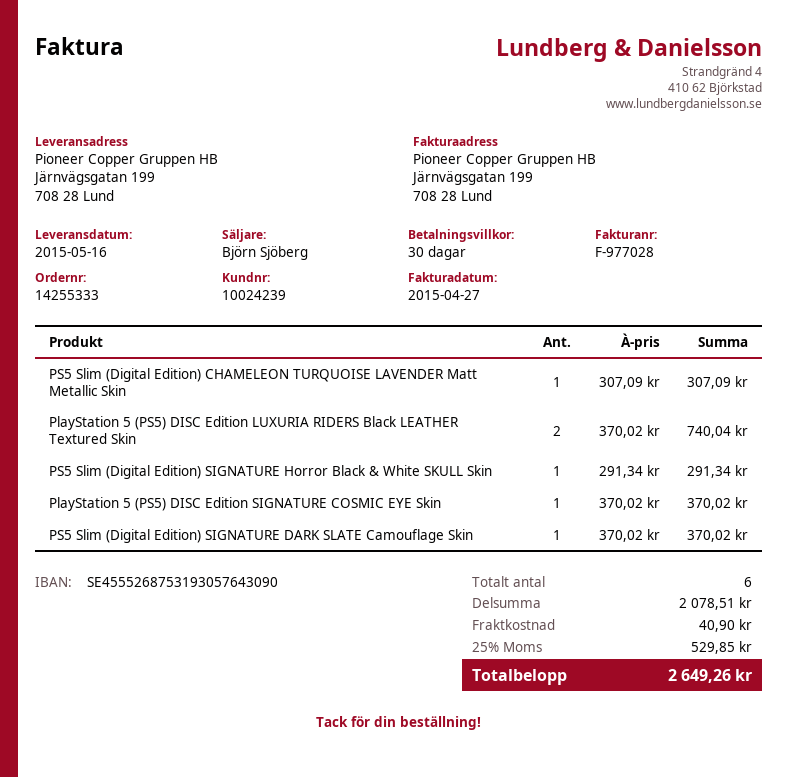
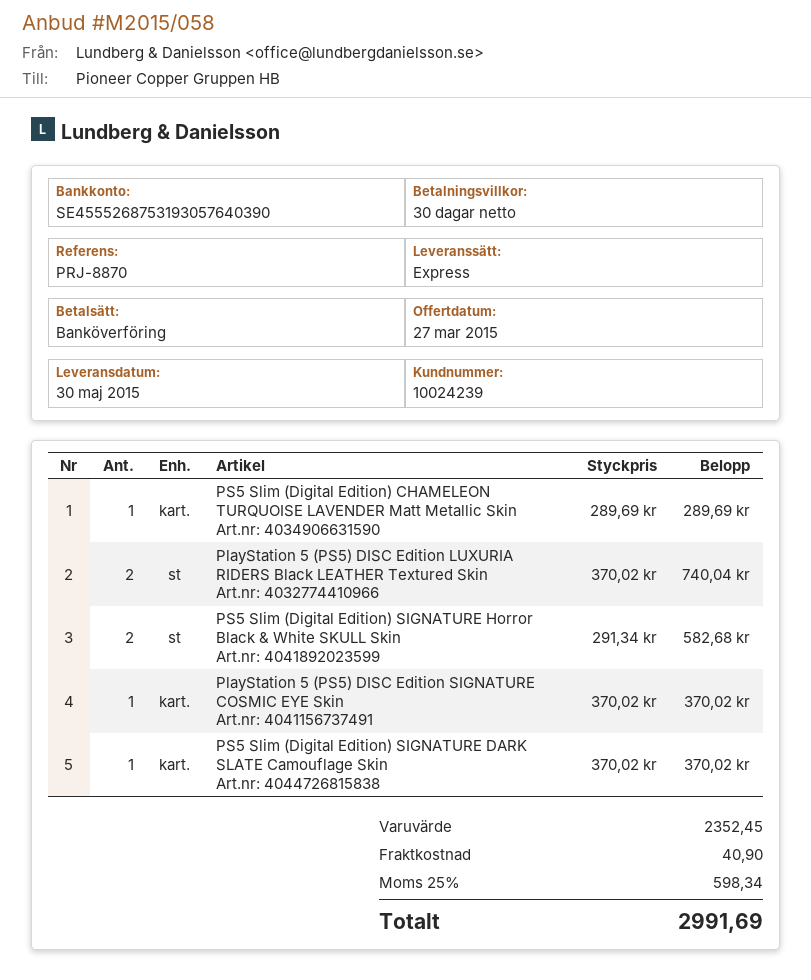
delivery date: 2015-05-16 -> 2015-05-30
bank account: SE4555268753193057643090 -> SE4555268753193057640390
PS5 Slim (Digital Edition) CHAMELEON TURQUOISE LAVENDER Matt Metallic Skin: 1 x 307.09 = 307.09 -> 1 x 289.69 = 289.69
PS5 Slim (Digital Edition) SIGNATURE Horror Black & White SKULL Skin: 1 x 291.34 = 291.34 -> 2 x 291.34 = 582.68
subtotal: 2078.51 -> 2352.45
tax: 25% = 529.85 -> 25% = 598.34
total: 2649.26 -> 2991.69

